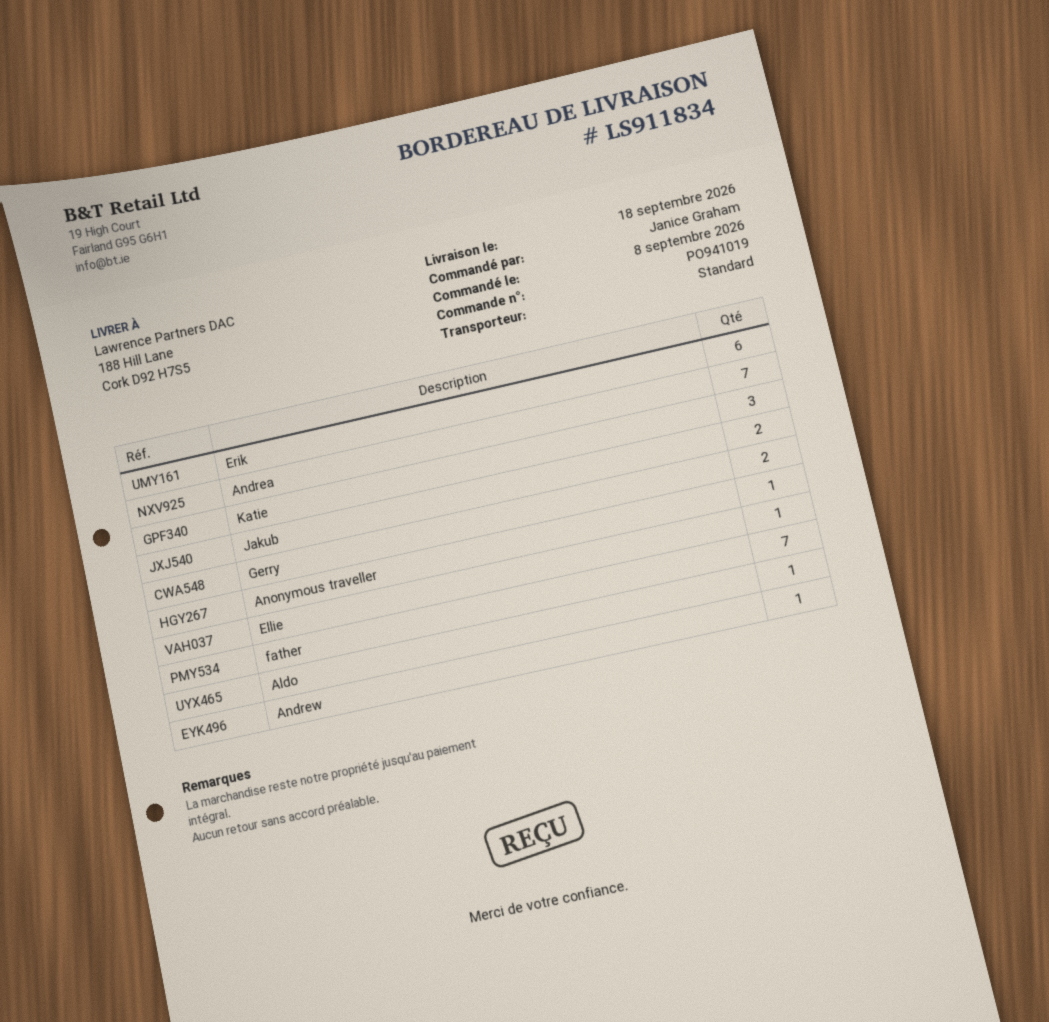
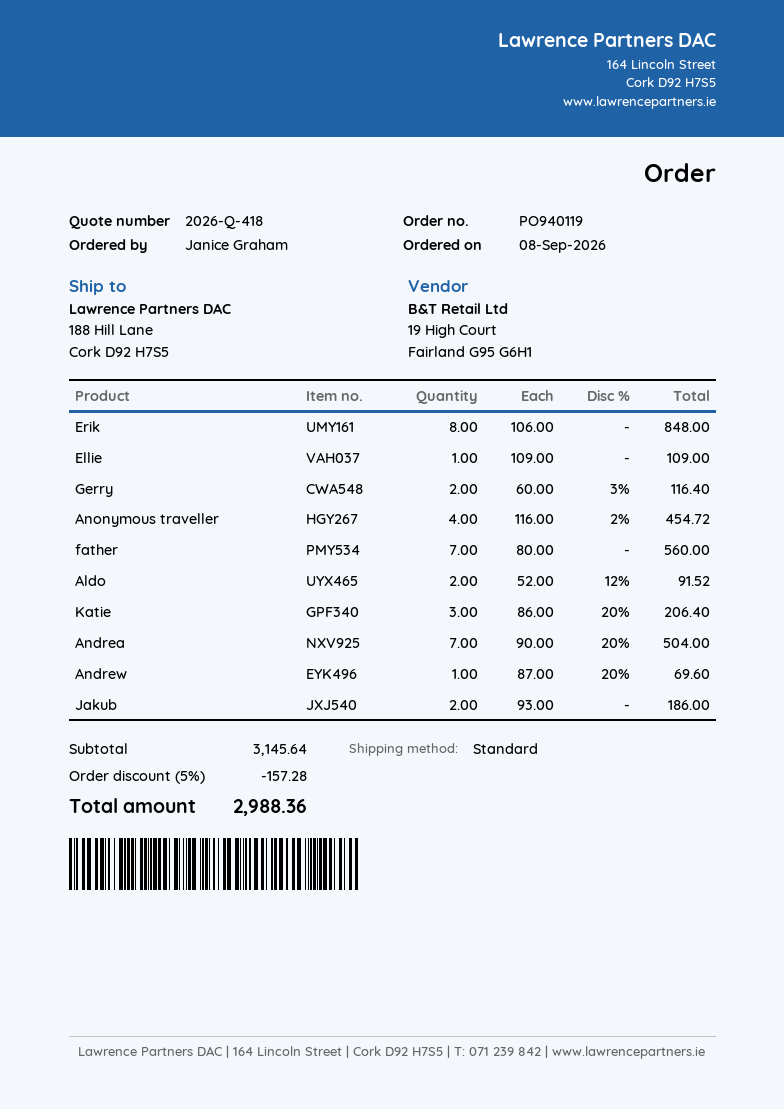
order number: PO941019 -> PO940119
Erik: 6 -> 8
Anonymous traveller: 1 -> 4
Aldo: 1 -> 2

